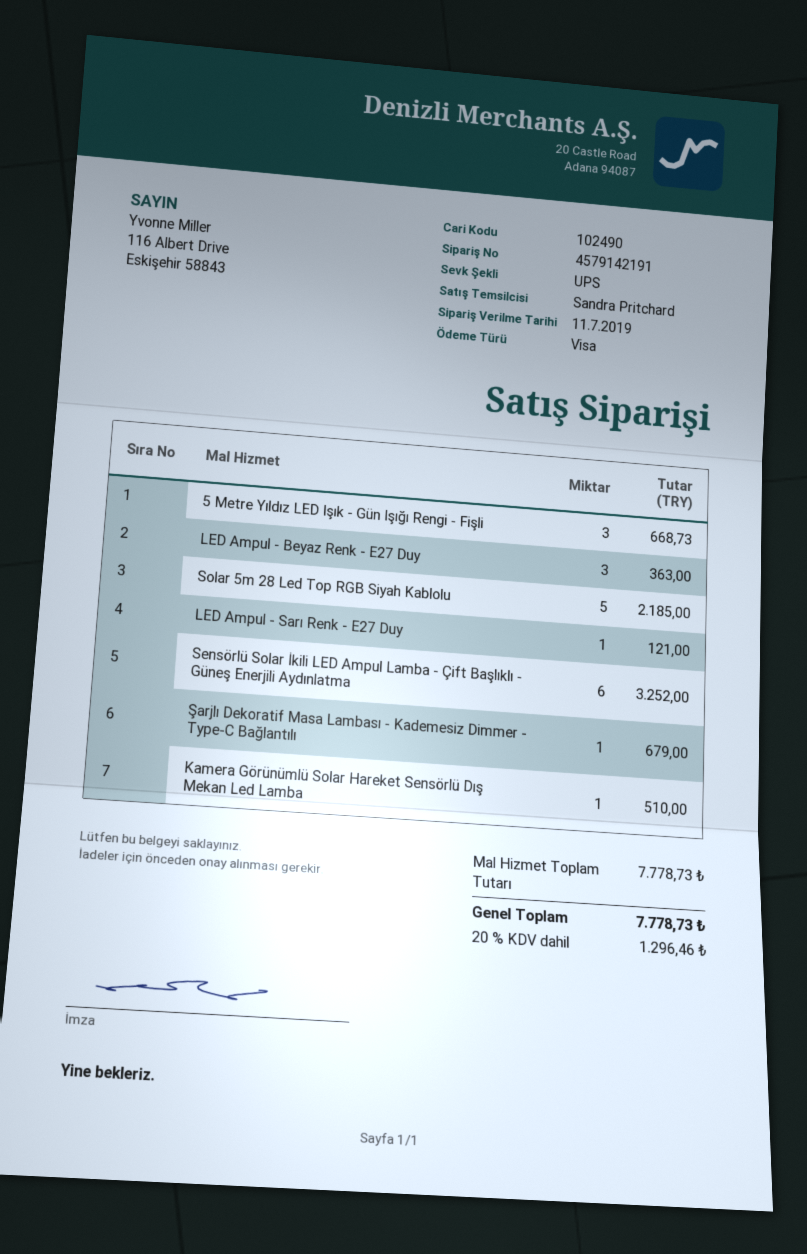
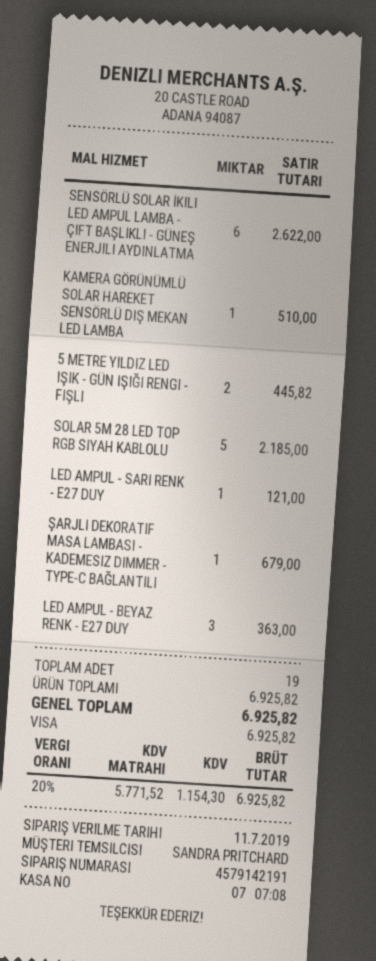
5 Metre Yıldız LED Işık - Gün Işığı Rengi - Fişli: 3 for 668.73 -> 2 for 445.82
Sensörlü Solar İkili LED Ampul Lamba - Çift Başlıklı - Güneş Enerjili Aydınlatma: 6 for 3252.00 -> 6 for 2622.00
subtotal: 7778.73 -> 6925.82
tax: 20% = 1296.46 -> 20% = 1154.30
total: 7778.73 -> 6925.82

